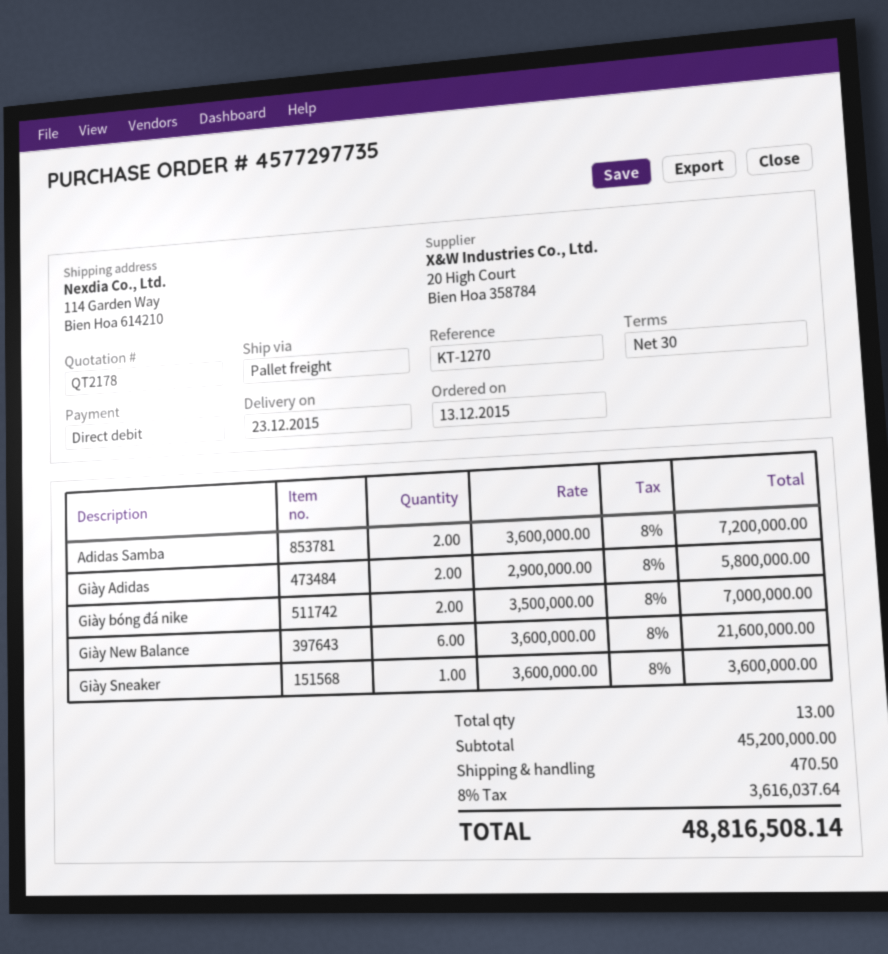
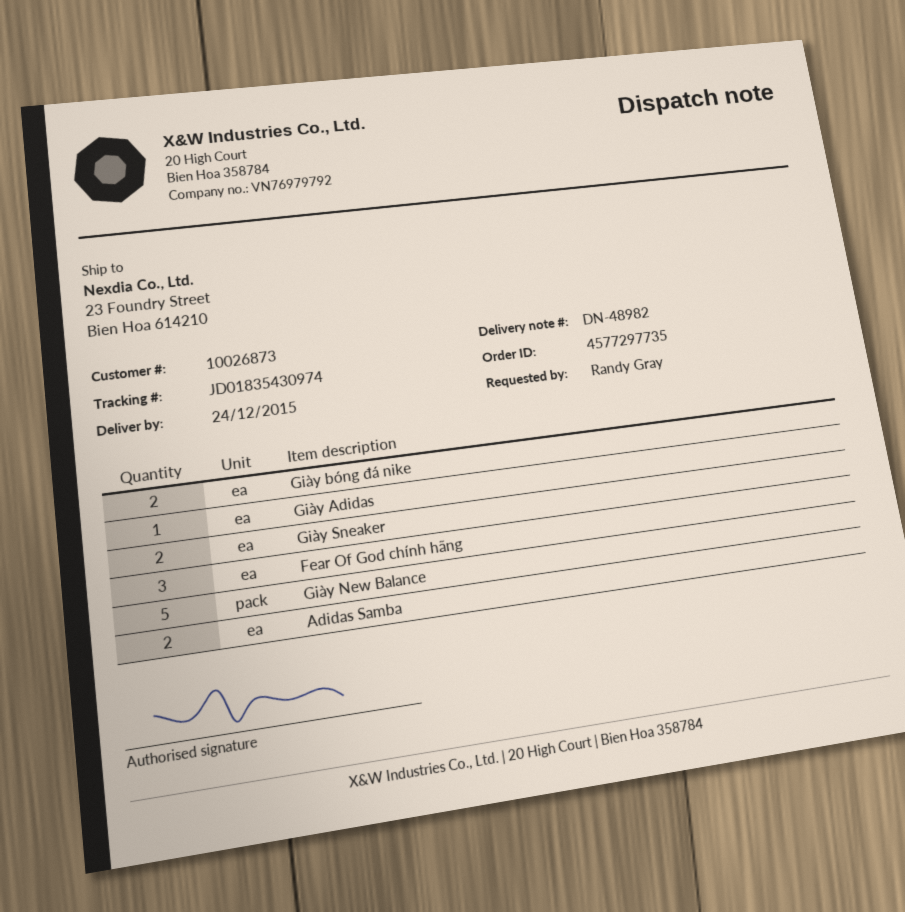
delivery date: 2015-12-23 -> 2015-12-24
ship to: 114 Garden Way, Bien Hoa 614210 -> 23 Foundry Street, Bien Hoa 614210
Giày Adidas: 2 -> 1
Giày New Balance: 6 -> 5
Giày Sneaker: 1 -> 2
Fear Of God chính hãng: none -> 3

